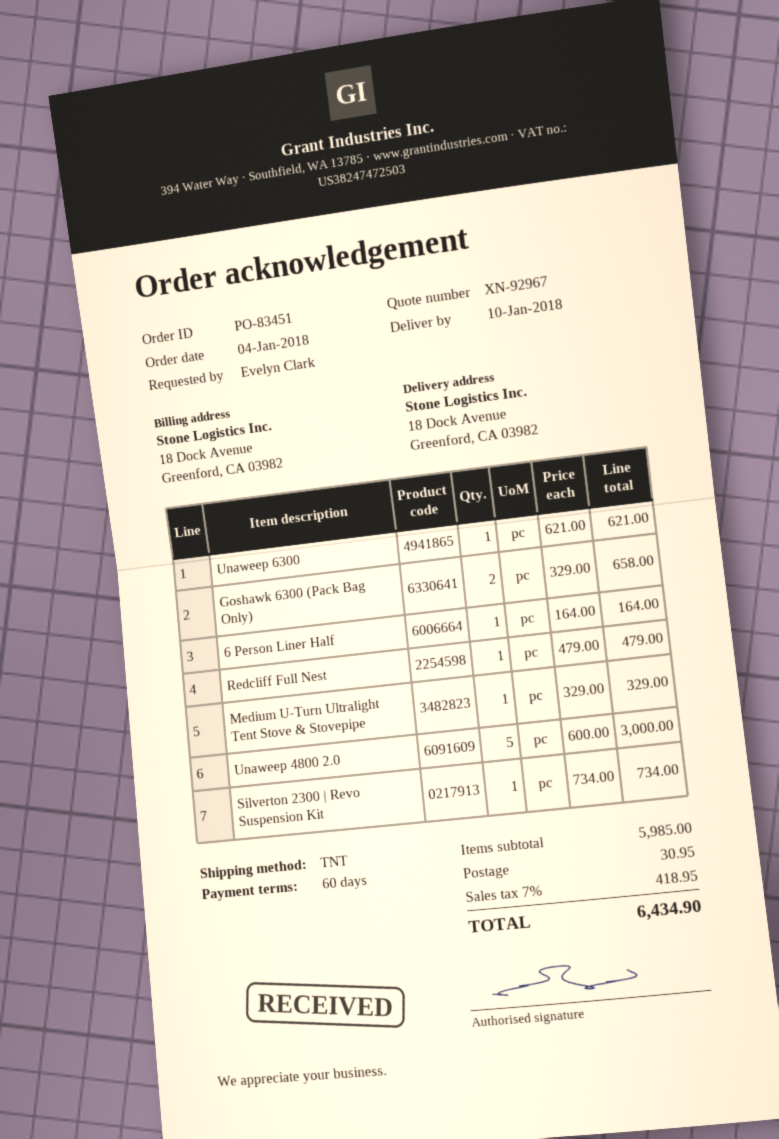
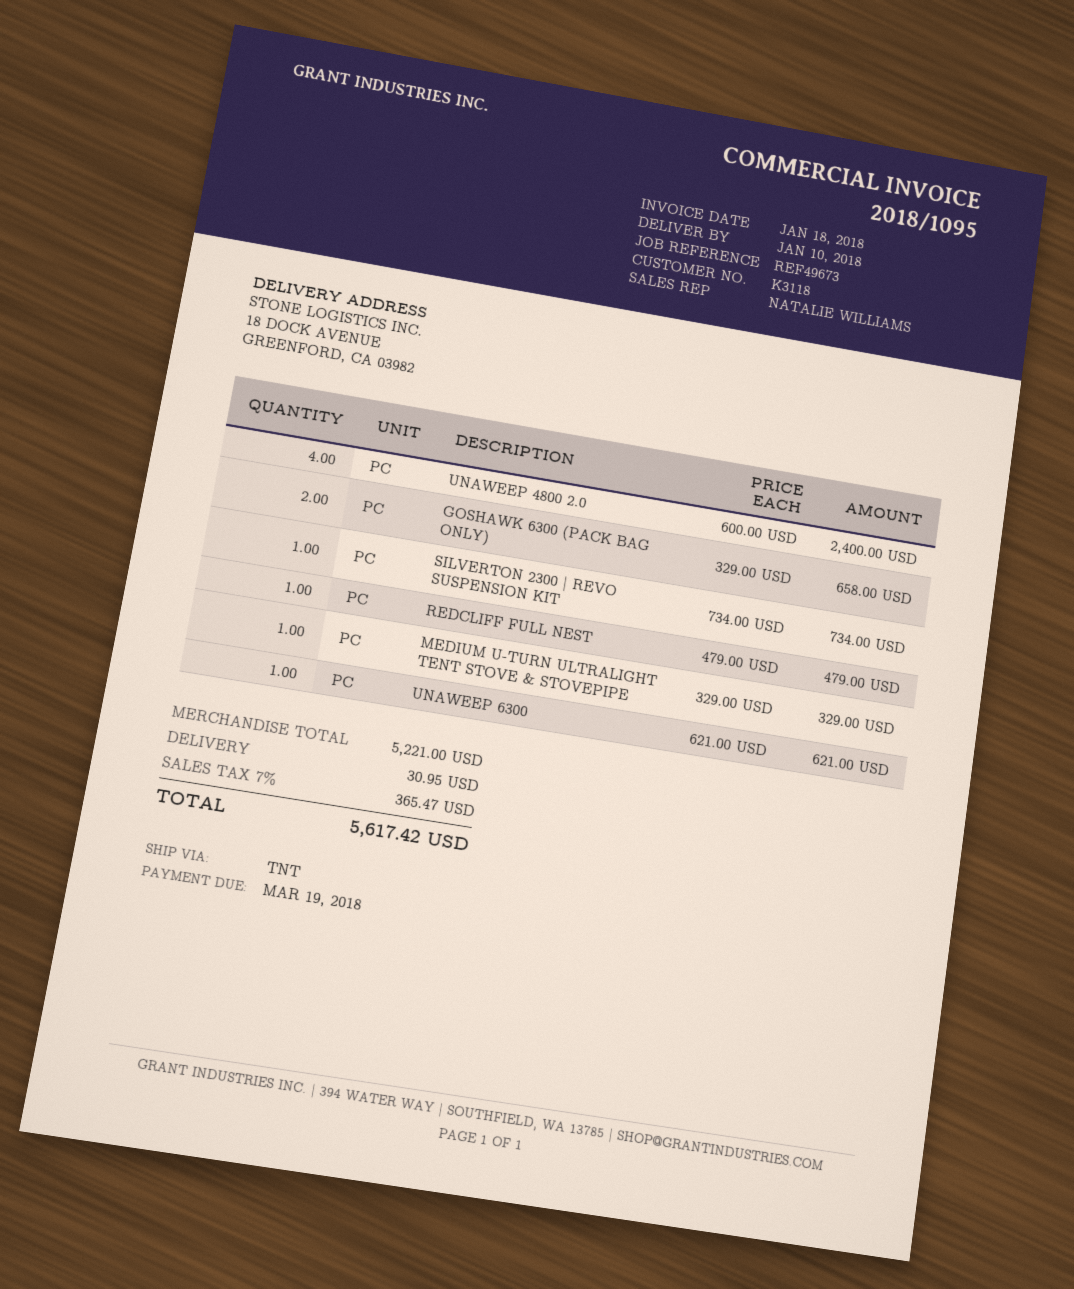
6 Person Liner Half: 1 x 164.00 = 164.00 -> none
Unaweep 4800 2.0: 5 x 600.00 = 3000.00 -> 4 x 600.00 = 2400.00
subtotal: 5985.00 -> 5221.00
tax: 7% = 418.95 -> 7% = 365.47
total: 6434.90 -> 5617.42

